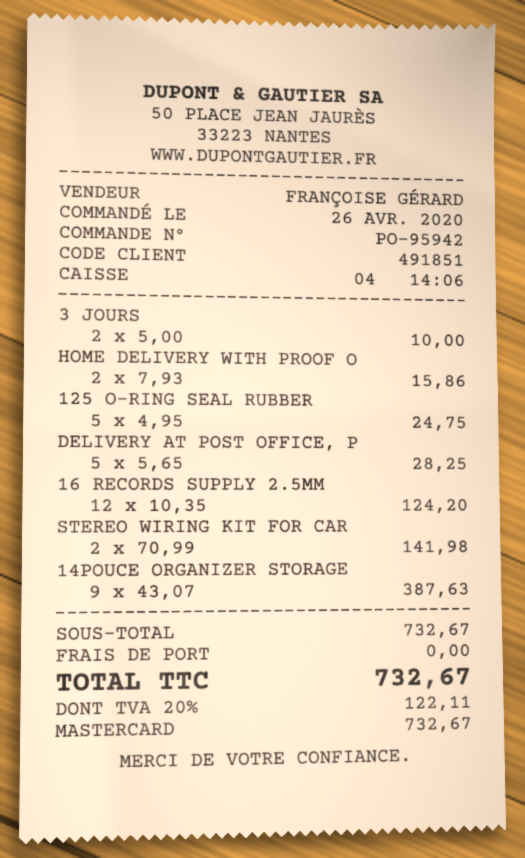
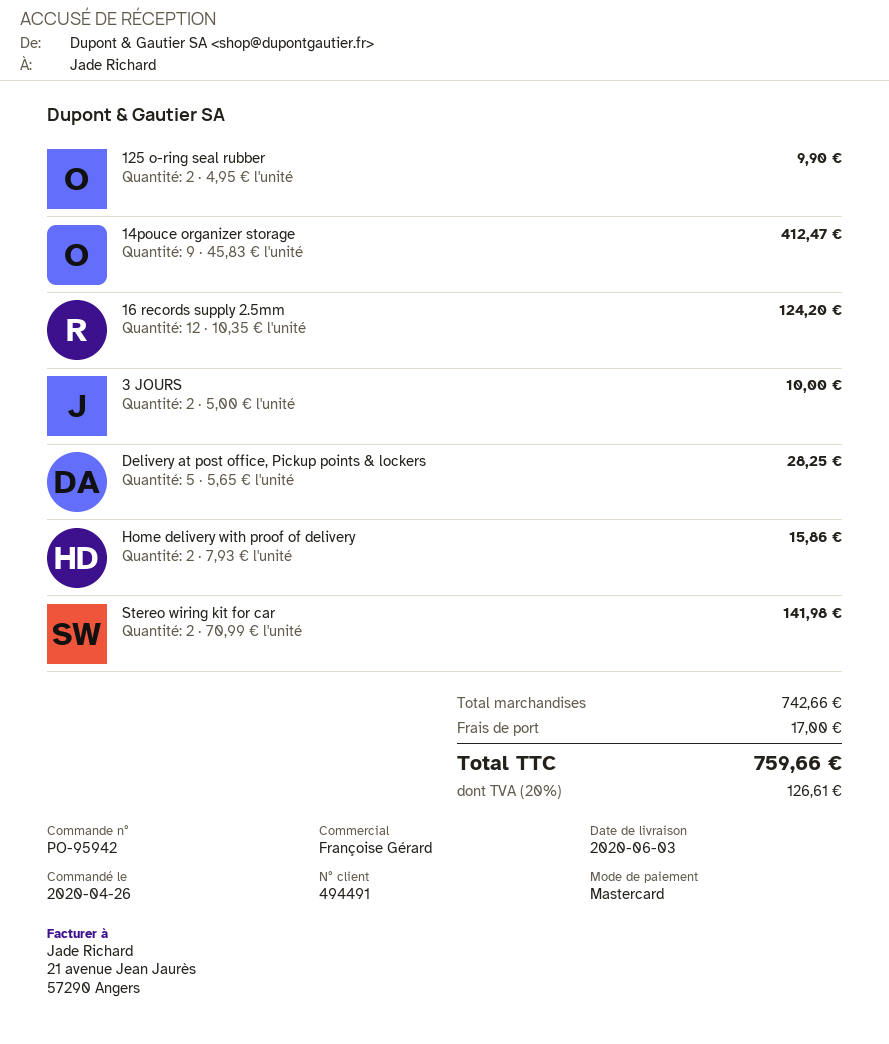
customer number: 491851 -> 494491
125 O-RING SEAL RUBBER: 5 x 4.95 = 24.75 -> 2 x 4.95 = 9.90
14POUCE ORGANIZER STORAGE: 9 x 43.07 = 387.63 -> 9 x 45.83 = 412.47
subtotal: 732.67 -> 742.66
shipping: 0.00 -> 17.00
tax: 20% = 122.11 -> 20% = 126.61
total: 732.67 -> 759.66

